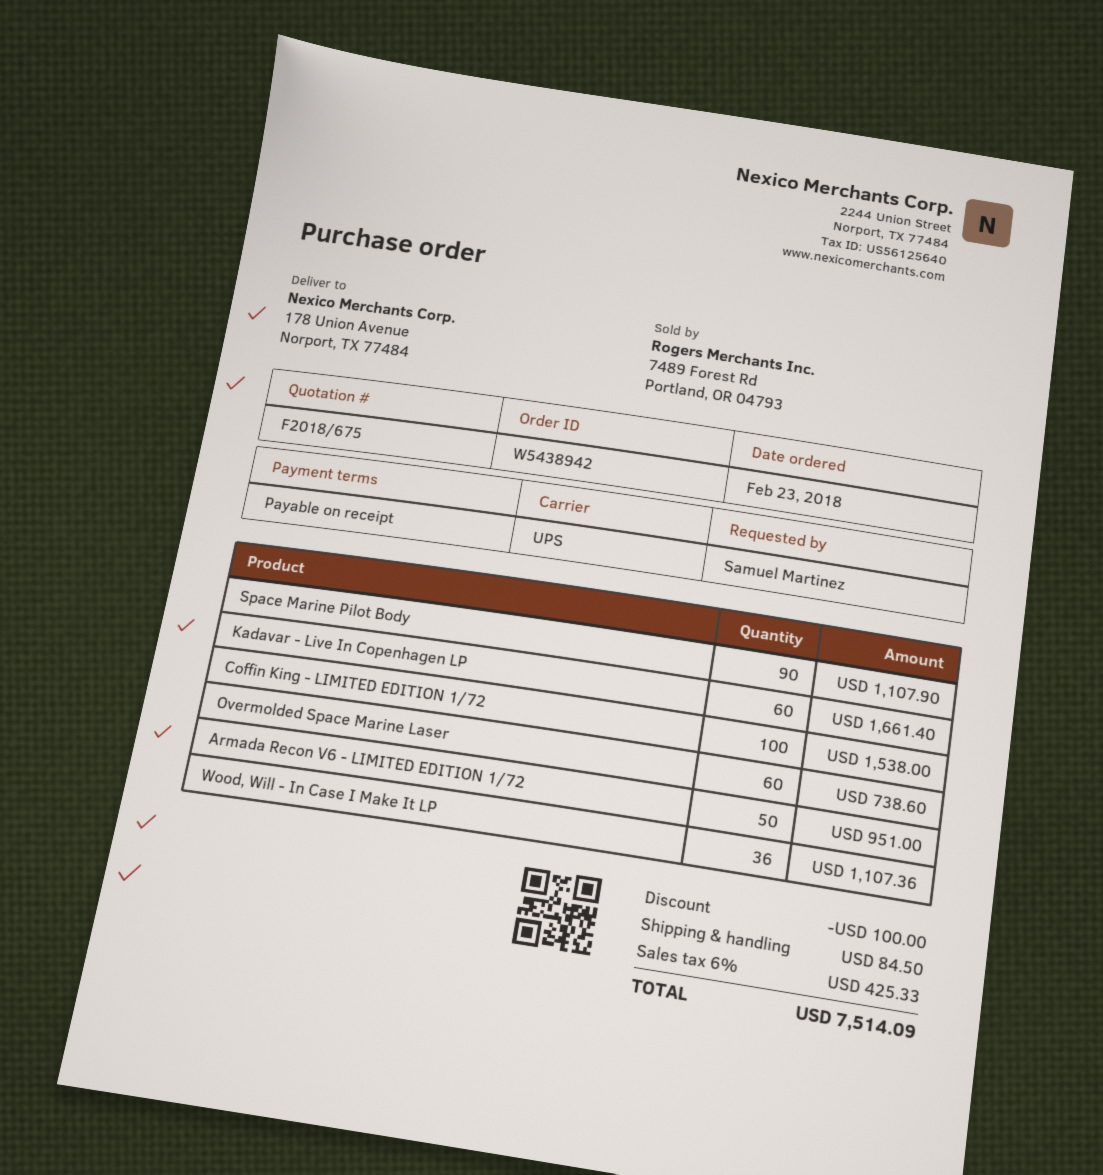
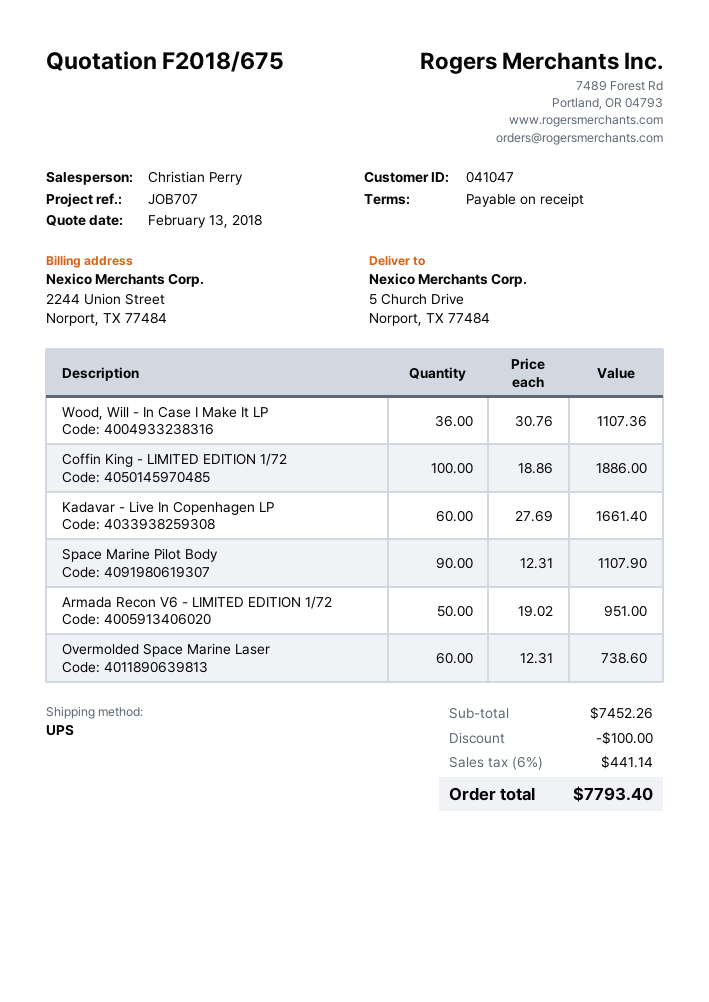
ship to: 178 Union Avenue, Norport, TX 77484 -> 5 Church Drive, Norport, TX 77484
Coffin King - LIMITED EDITION 1/72: 100 for 1538.00 -> 100 for 1886.00
shipping: 84.50 -> none
tax: 6% = 425.33 -> 6% = 441.14
total: 7514.09 -> 7793.40

